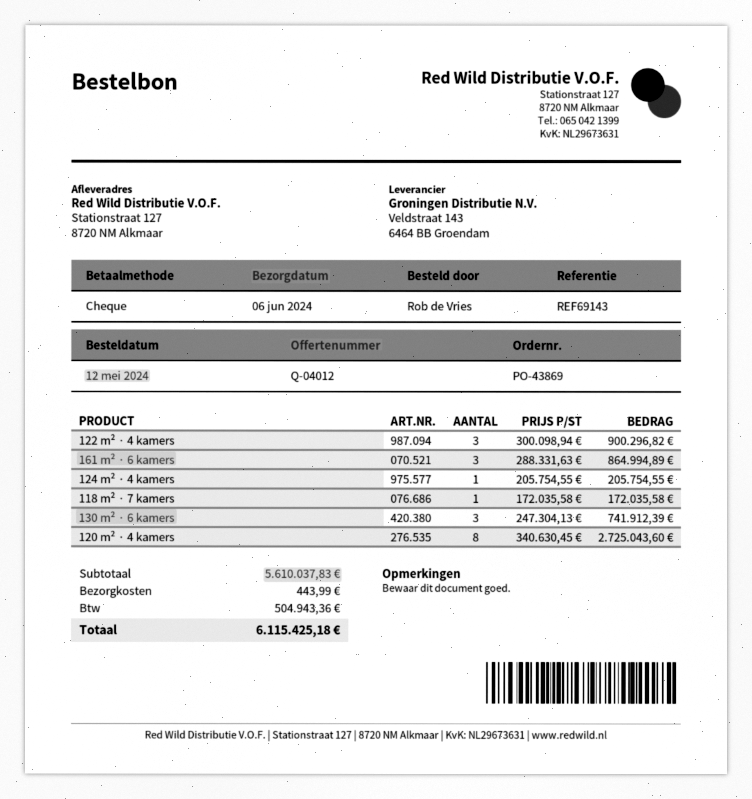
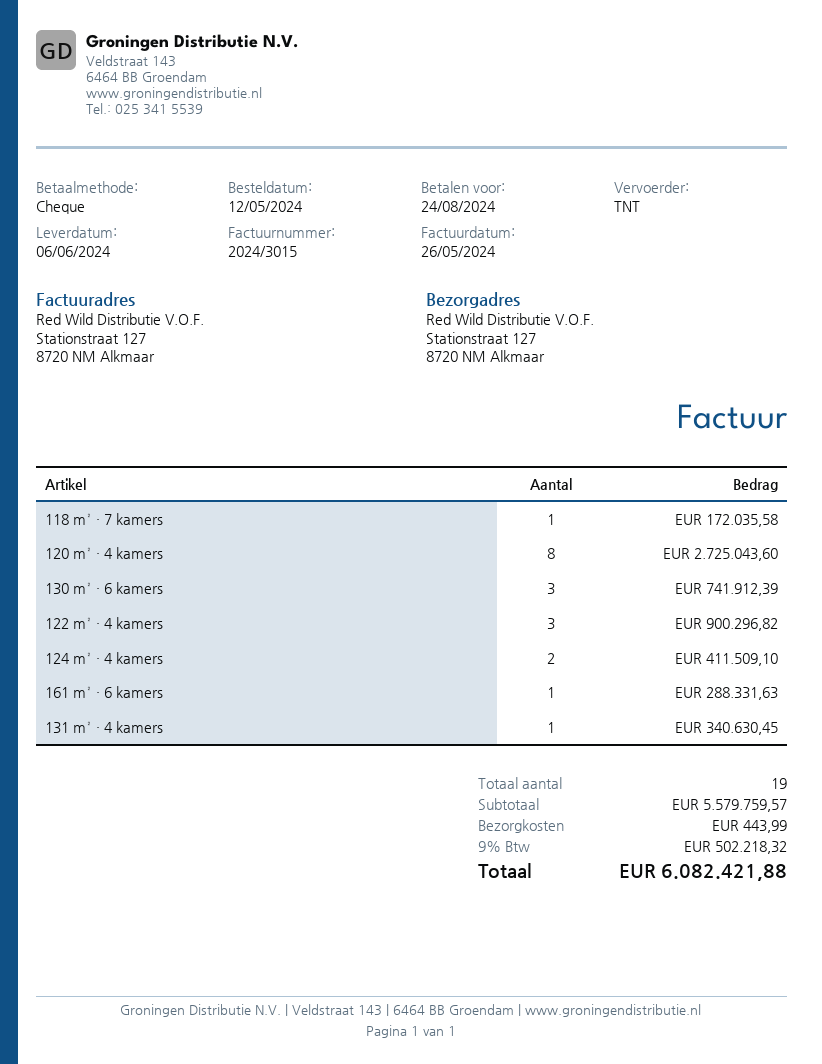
161 m² · 6 kamers: 3 for 864994.89 -> 1 for 288331.63
124 m² · 4 kamers: 1 for 205754.55 -> 2 for 411509.10
131 m² · 4 kamers: none -> 1 for 340630.45
subtotal: 5610037.83 -> 5579759.57
tax: 504943.36 -> 502218.32
total: 6115425.18 -> 6082421.88

